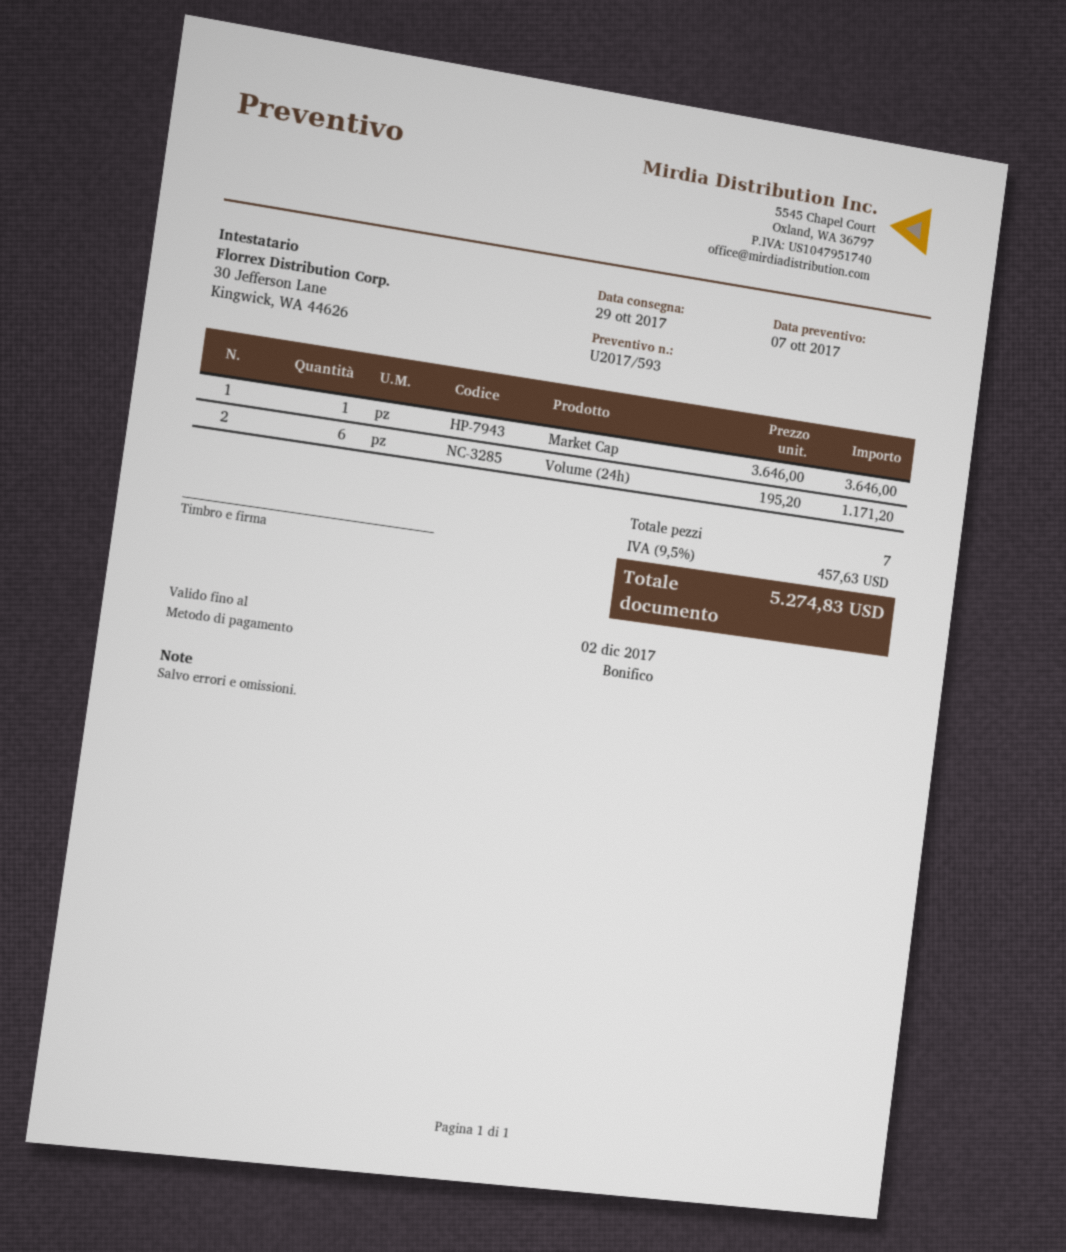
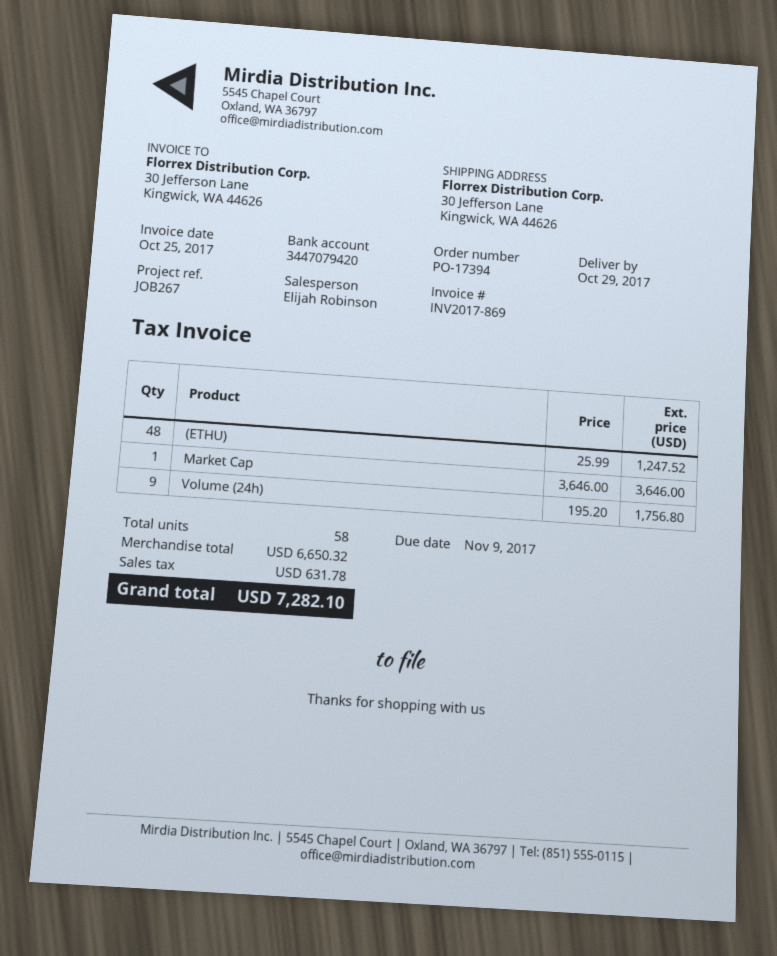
Volume (24h): 6 x 195.20 = 1171.20 -> 9 x 195.20 = 1756.80
(ETHU): none -> 48 x 25.99 = 1247.52
total quantity: 7 -> 58
tax: 457.63 -> 631.78
total: 5274.83 -> 7282.10

